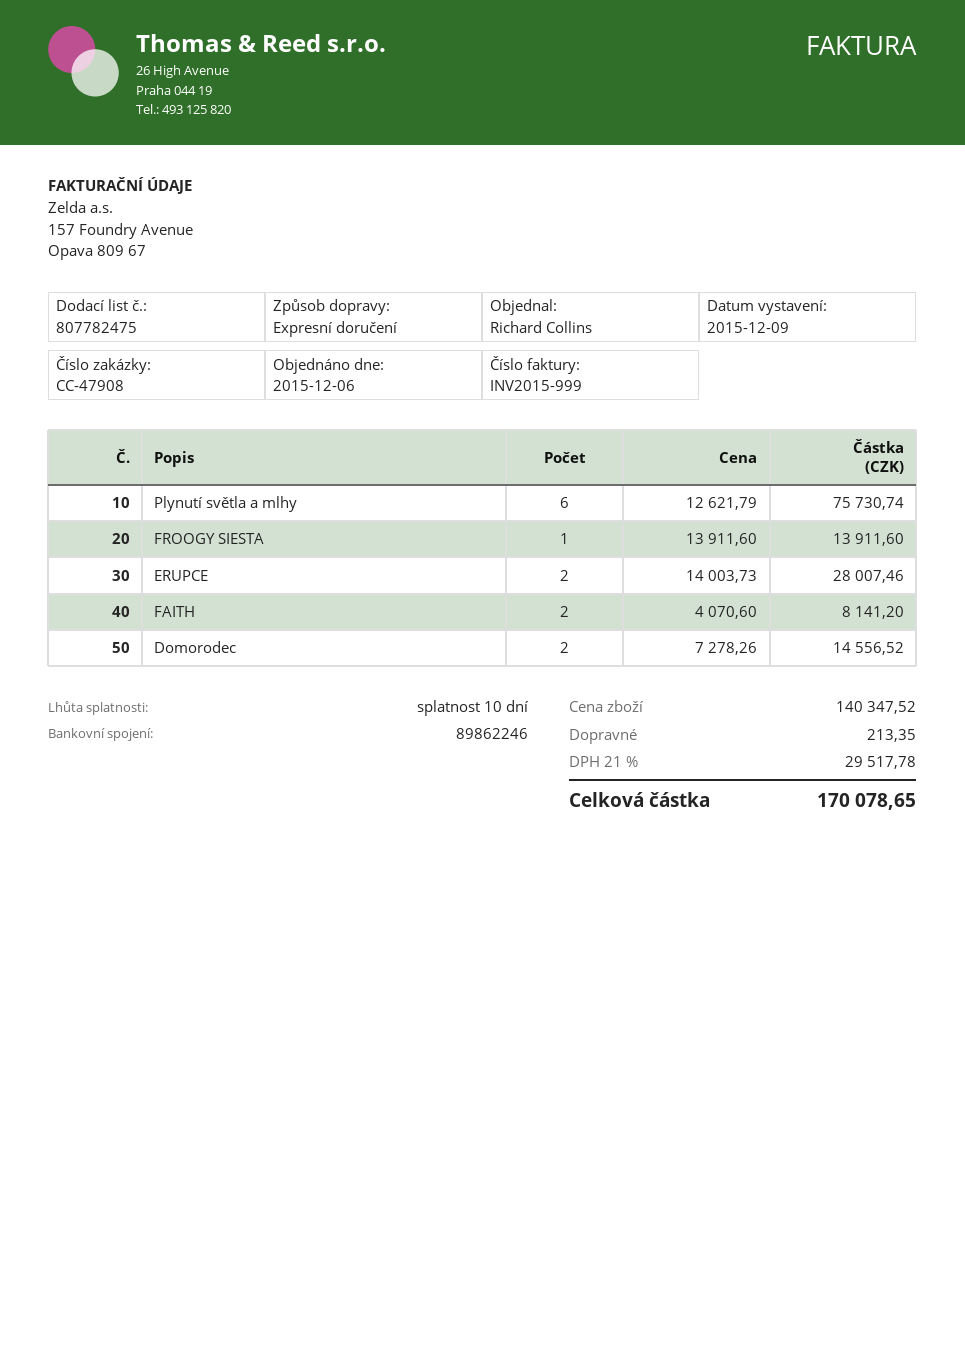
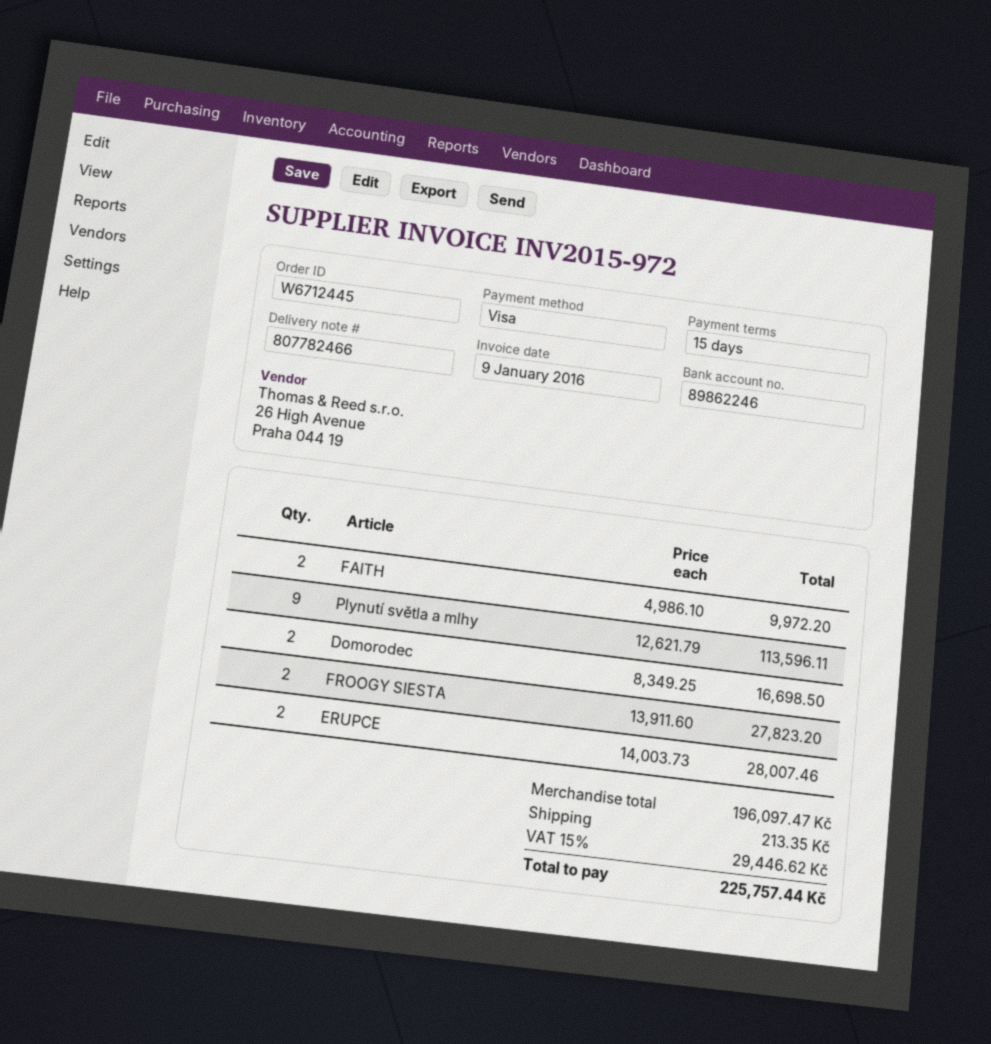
delivery note number: 807782475 -> 807782466
invoice number: INV2015-999 -> INV2015-972
invoice date: 2015-12-09 -> 2016-01-09
payment terms: 10 days -> 15 days
Plynutí světla a mlhy: 6 x 12621.79 = 75730.74 -> 9 x 12621.79 = 113596.11
FROOGY SIESTA: 1 x 13911.60 = 13911.60 -> 2 x 13911.60 = 27823.20
FAITH: 2 x 4070.60 = 8141.20 -> 2 x 4986.10 = 9972.20
Domorodec: 2 x 7278.26 = 14556.52 -> 2 x 8349.25 = 16698.50
subtotal: 140347.52 -> 196097.47
tax: 21% = 29517.78 -> 15% = 29446.62
total: 170078.65 -> 225757.44

